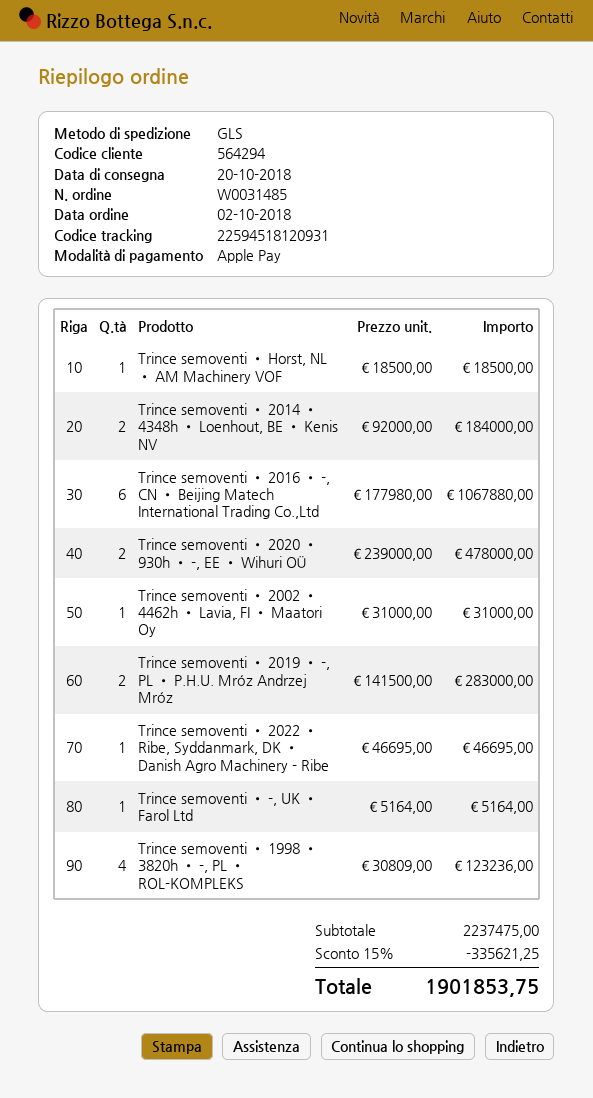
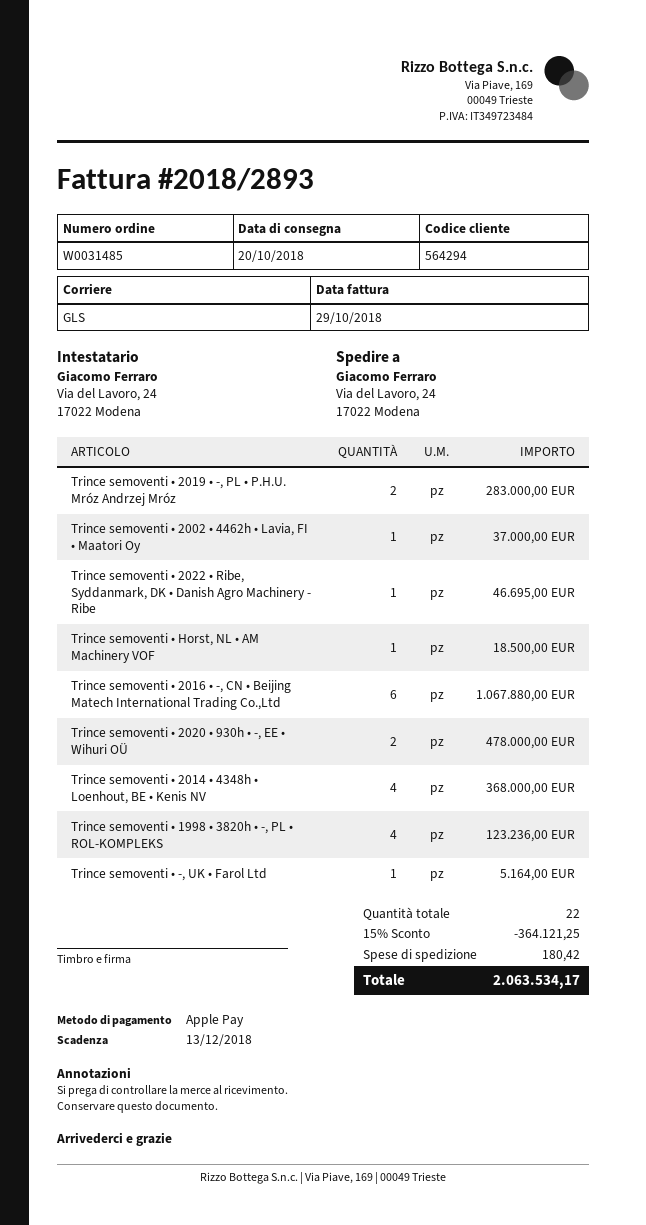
Trince semoventi • 2014 • 4348h • Loenhout, BE • Kenis NV: 2 for 184000.00 -> 4 for 368000.00
Trince semoventi • 2002 • 4462h • Lavia, FI • Maatori Oy: 1 for 31000.00 -> 1 for 37000.00
discount: 15% = 335621.25 -> 15% = 364121.25
shipping: none -> 180.42
total: 1901853.75 -> 2063534.17

